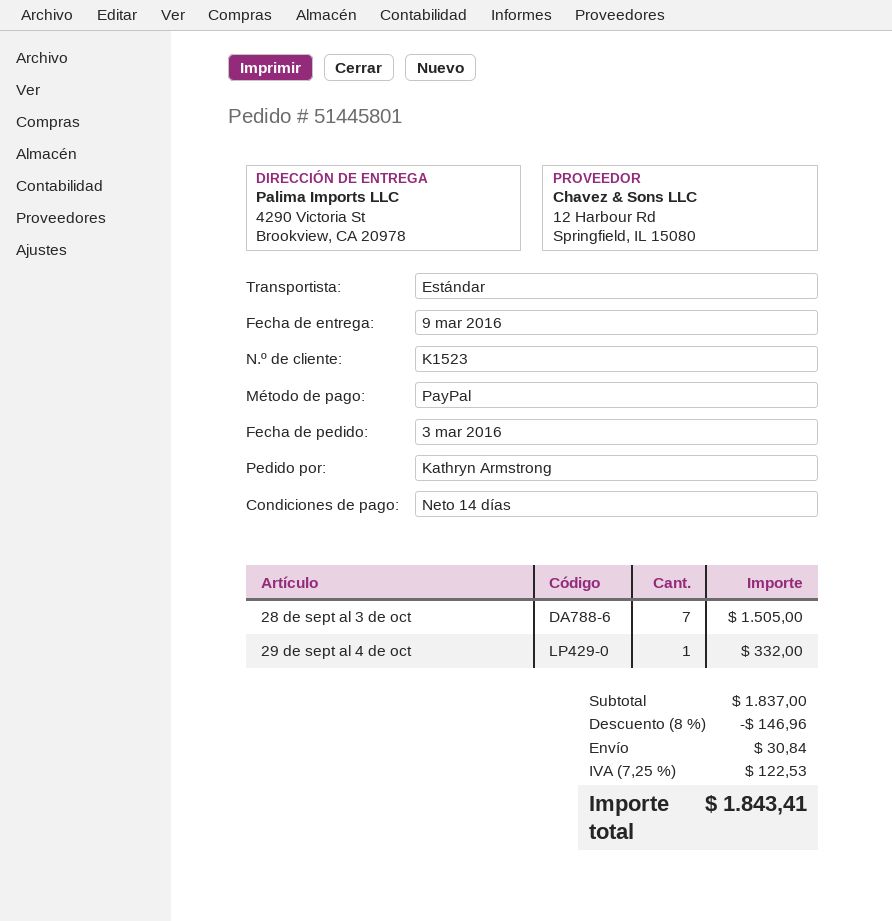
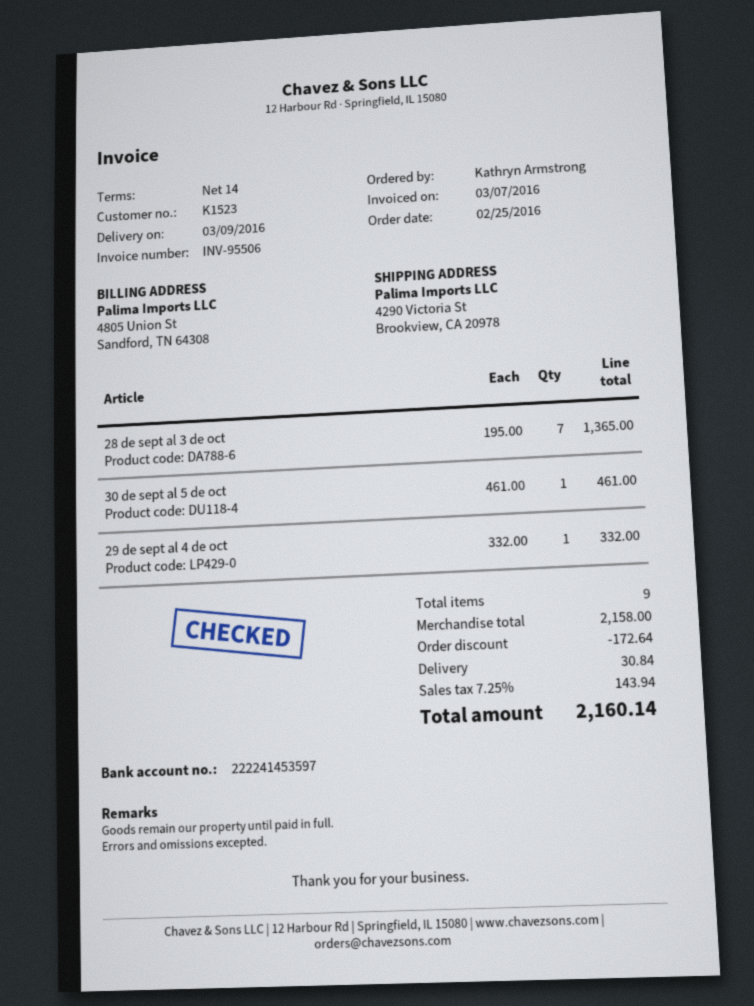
order date: 2016-03-03 -> 2016-02-25
28 de sept al 3 de oct: 7 for 1505.00 -> 7 for 1365.00
30 de sept al 5 de oct: none -> 1 for 461.00
subtotal: 1837.00 -> 2158.00
discount: 146.96 -> 172.64
tax: 7.25% = 122.53 -> 7.25% = 143.94
total: 1843.41 -> 2160.14

